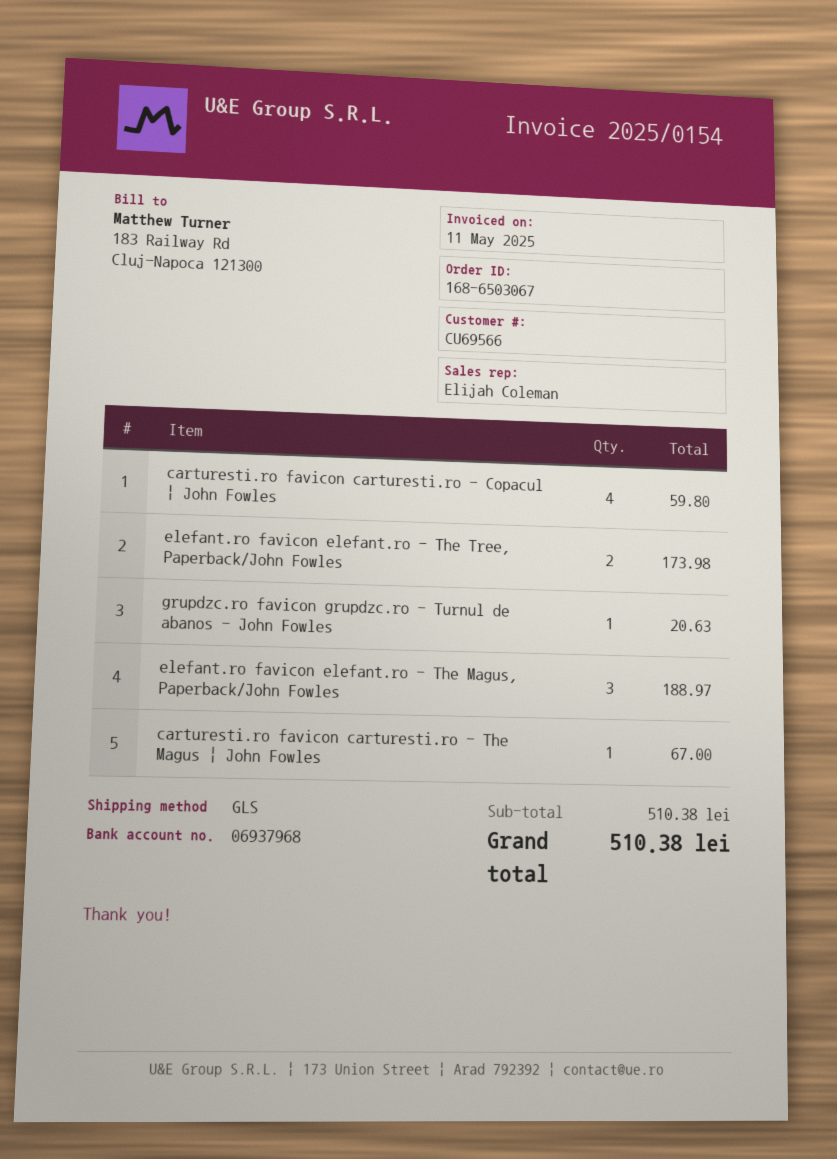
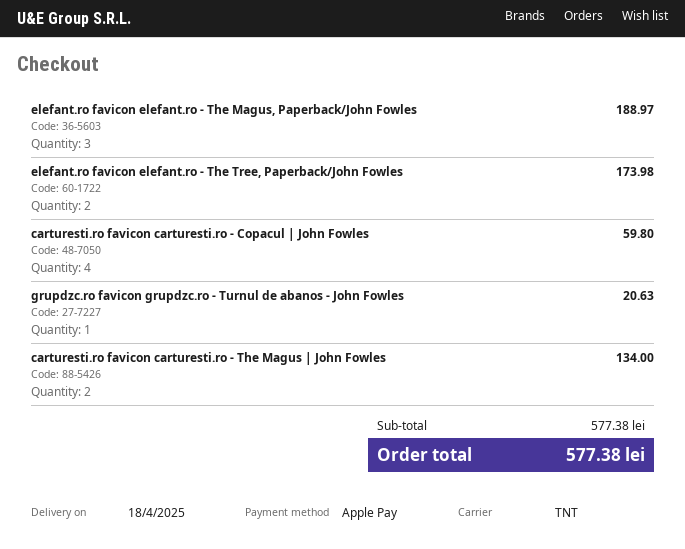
shipping method: GLS -> TNT
carturesti.ro favicon carturesti.ro - The Magus | John Fowles: 1 for 67.00 -> 2 for 134.00
subtotal: 510.38 -> 577.38
total: 510.38 -> 577.38

